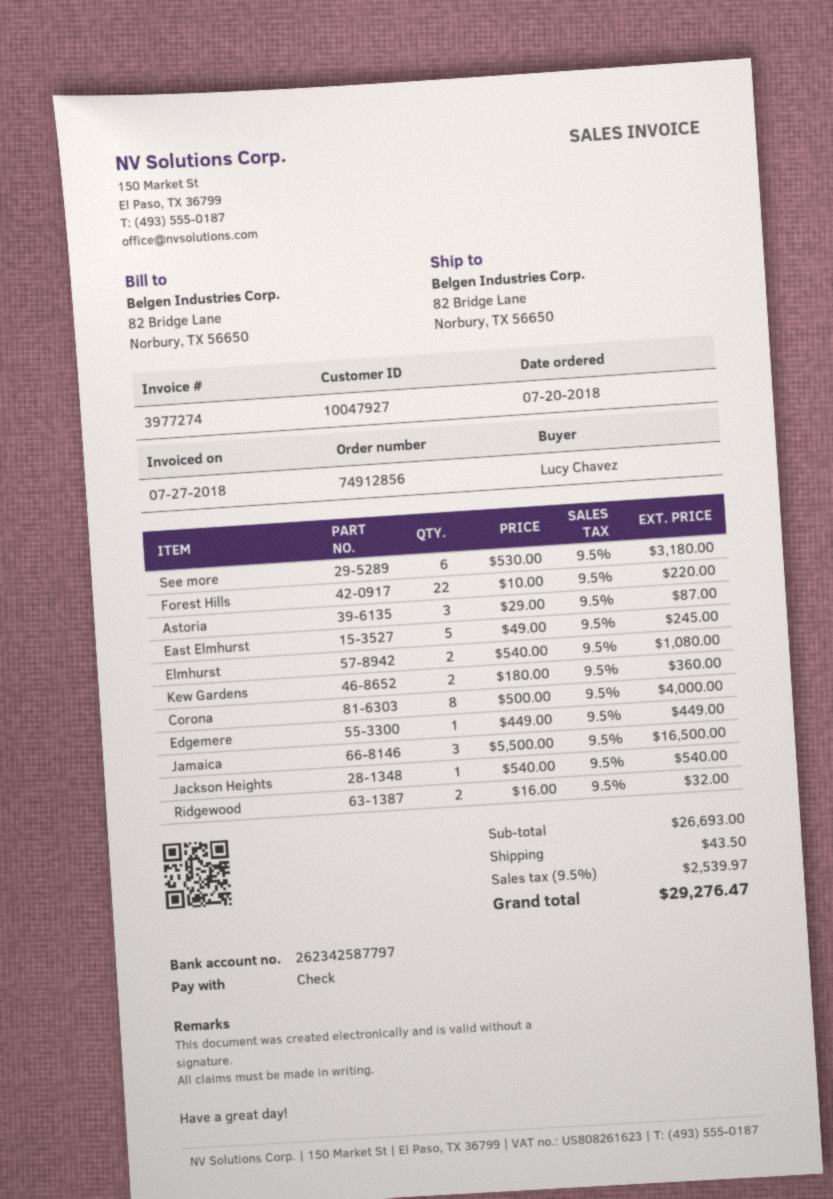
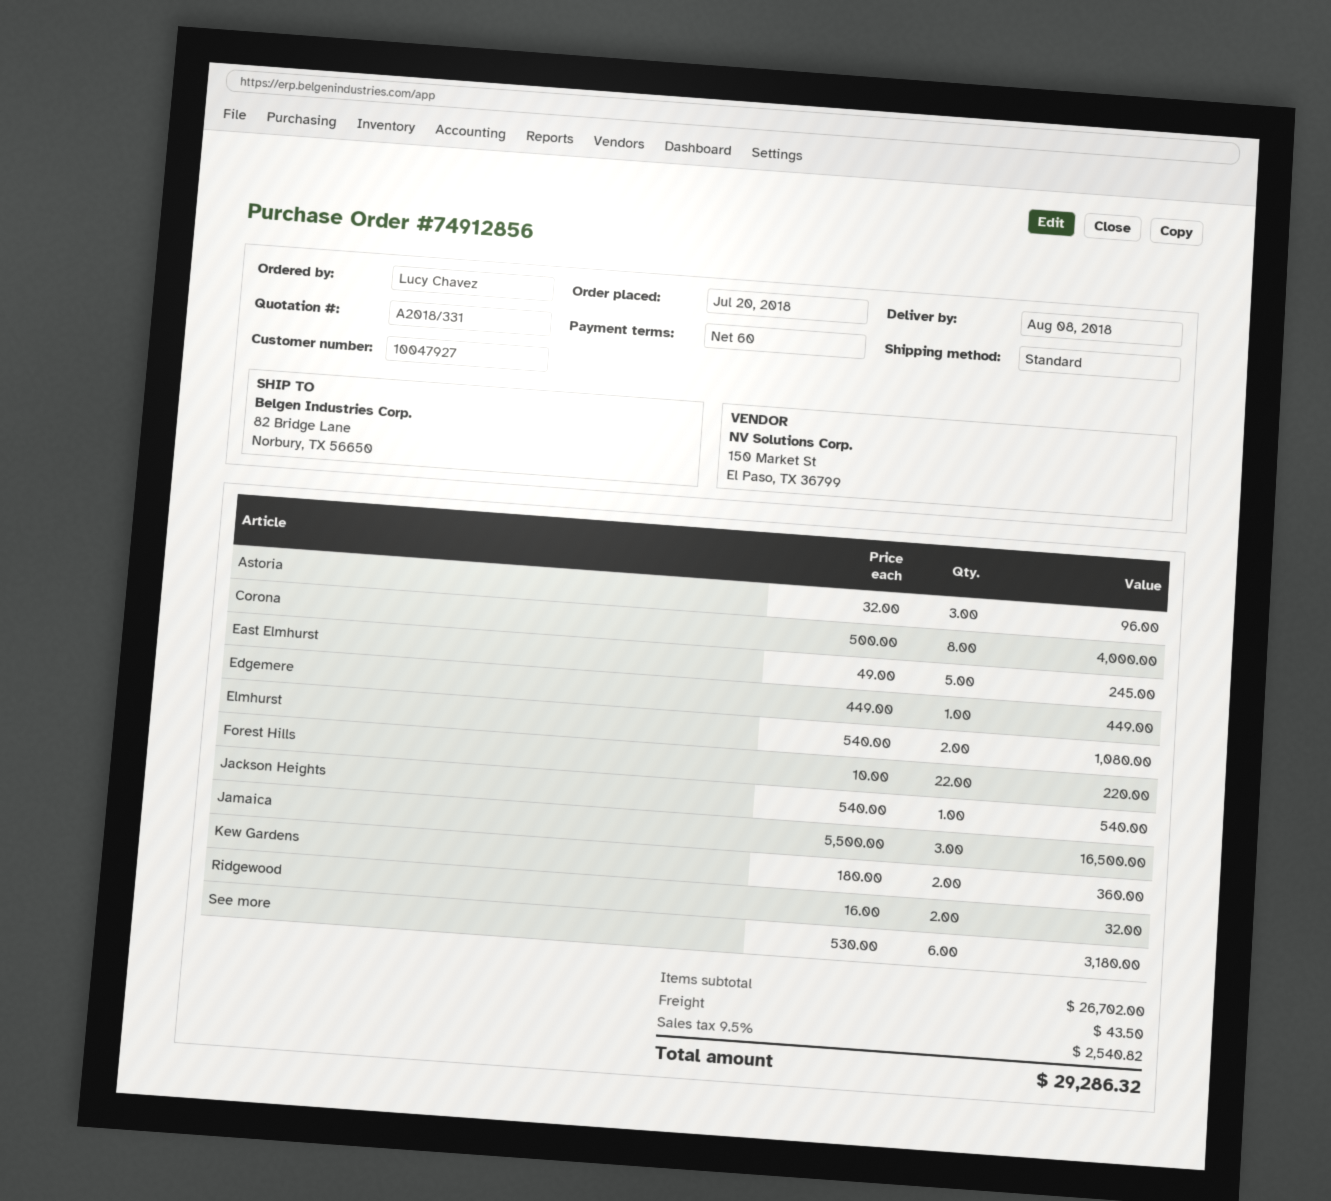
Astoria: 3 x 29.00 = 87.00 -> 3 x 32.00 = 96.00
subtotal: 26693.00 -> 26702.00
tax: 9.5% = 2539.97 -> 9.5% = 2540.82
total: 29276.47 -> 29286.32

